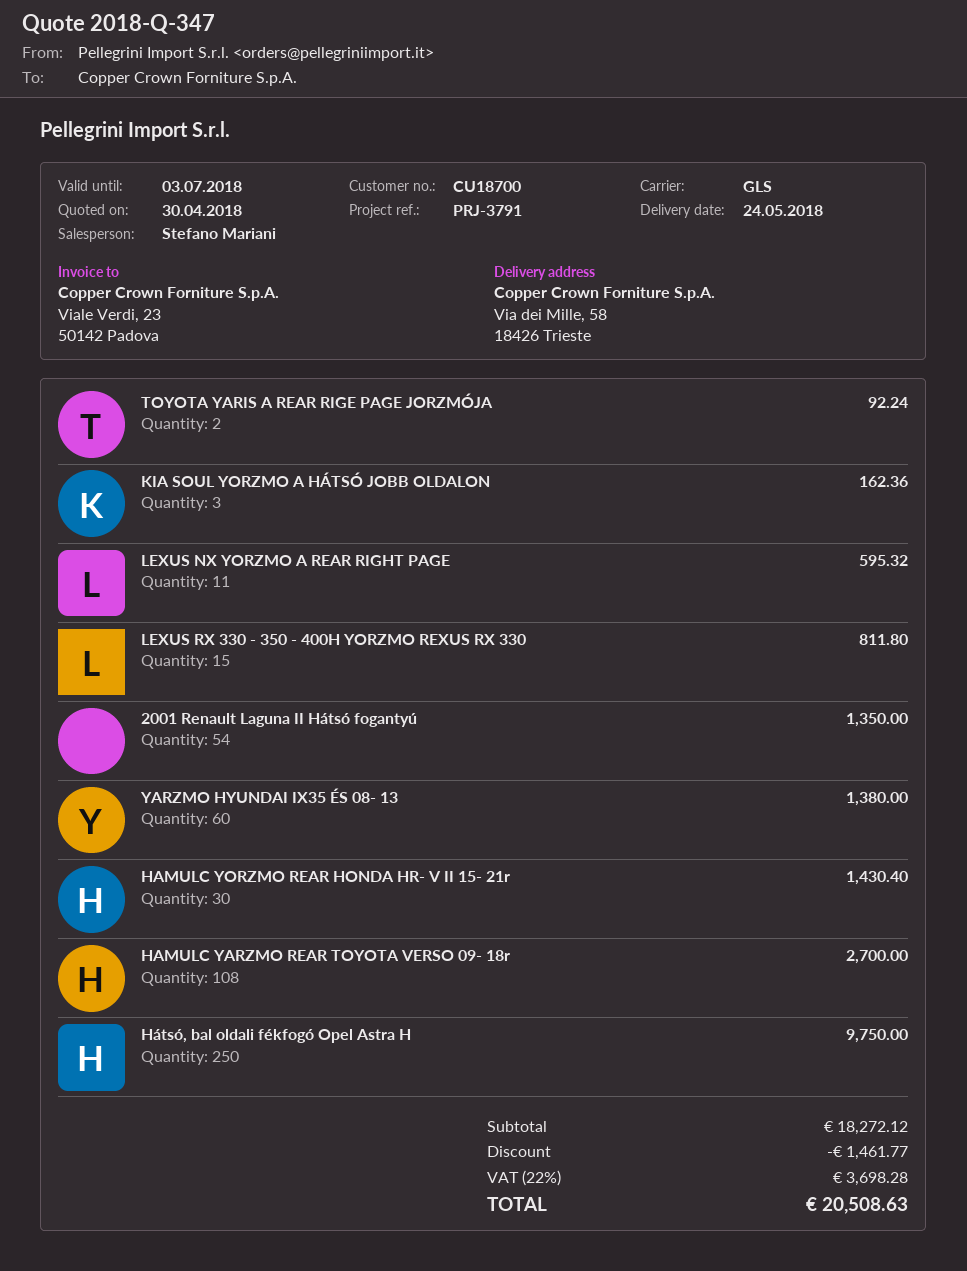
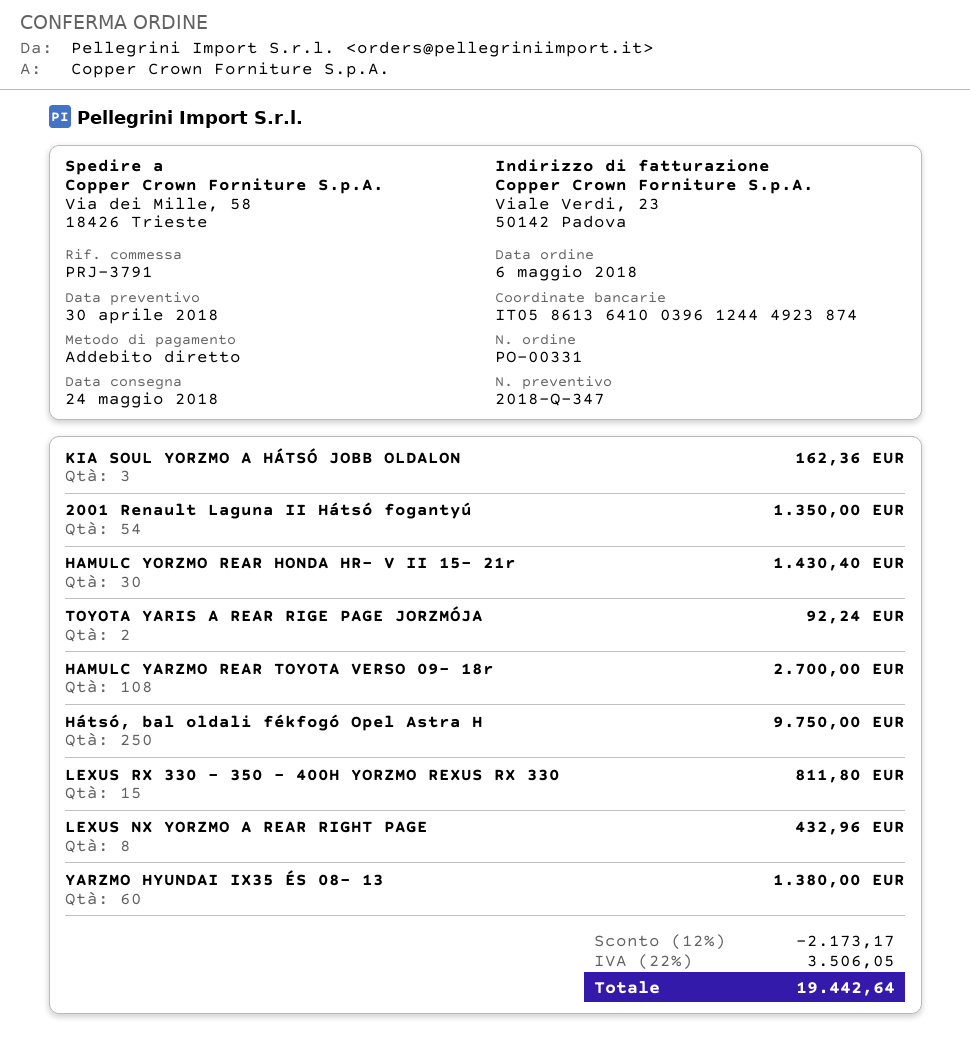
LEXUS NX YORZMO A REAR RIGHT PAGE: 11 for 595.32 -> 8 for 432.96
discount: 1461.77 -> 2173.17
tax: 22% = 3698.28 -> 22% = 3506.05
total: 20508.63 -> 19442.64

